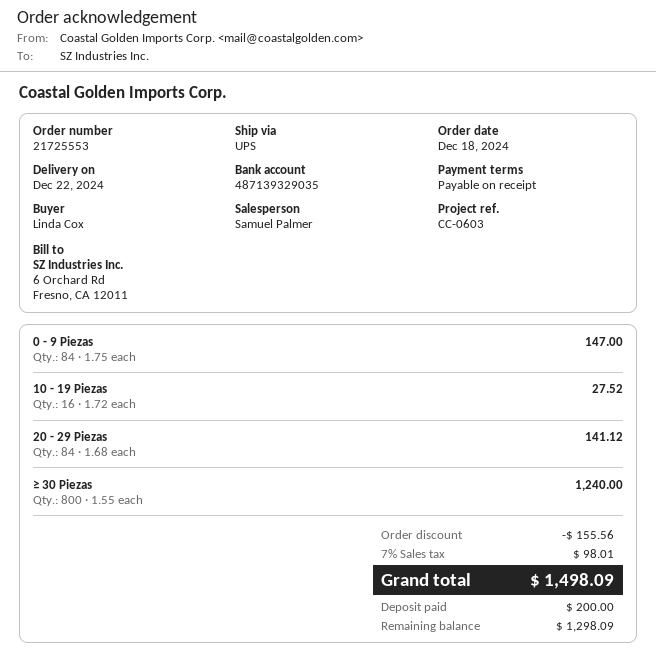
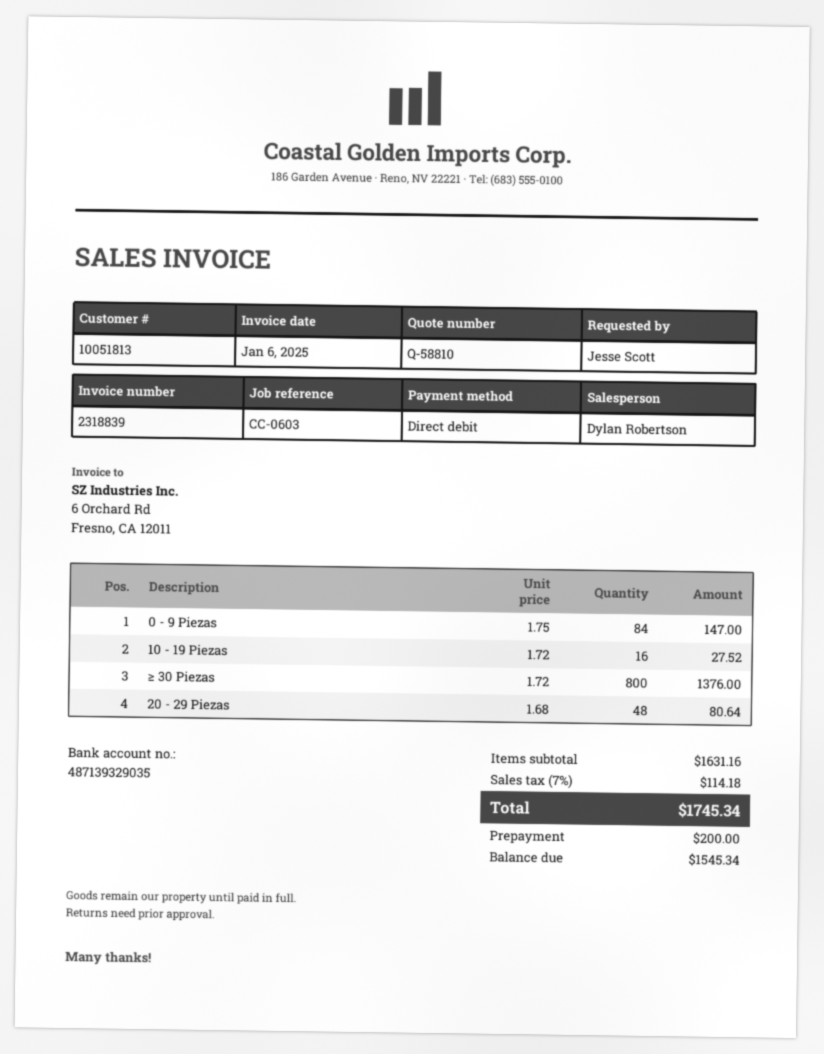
ordered by: Linda Cox -> Jesse Scott
sales rep: Samuel Palmer -> Dylan Robertson
20 - 29 Piezas: 84 x 1.68 = 141.12 -> 48 x 1.68 = 80.64
≥ 30 Piezas: 800 x 1.55 = 1240.00 -> 800 x 1.72 = 1376.00
discount: 155.56 -> none
tax: 7% = 98.01 -> 7% = 114.18
total: 1498.09 -> 1745.34
balance: 1298.09 -> 1545.34

